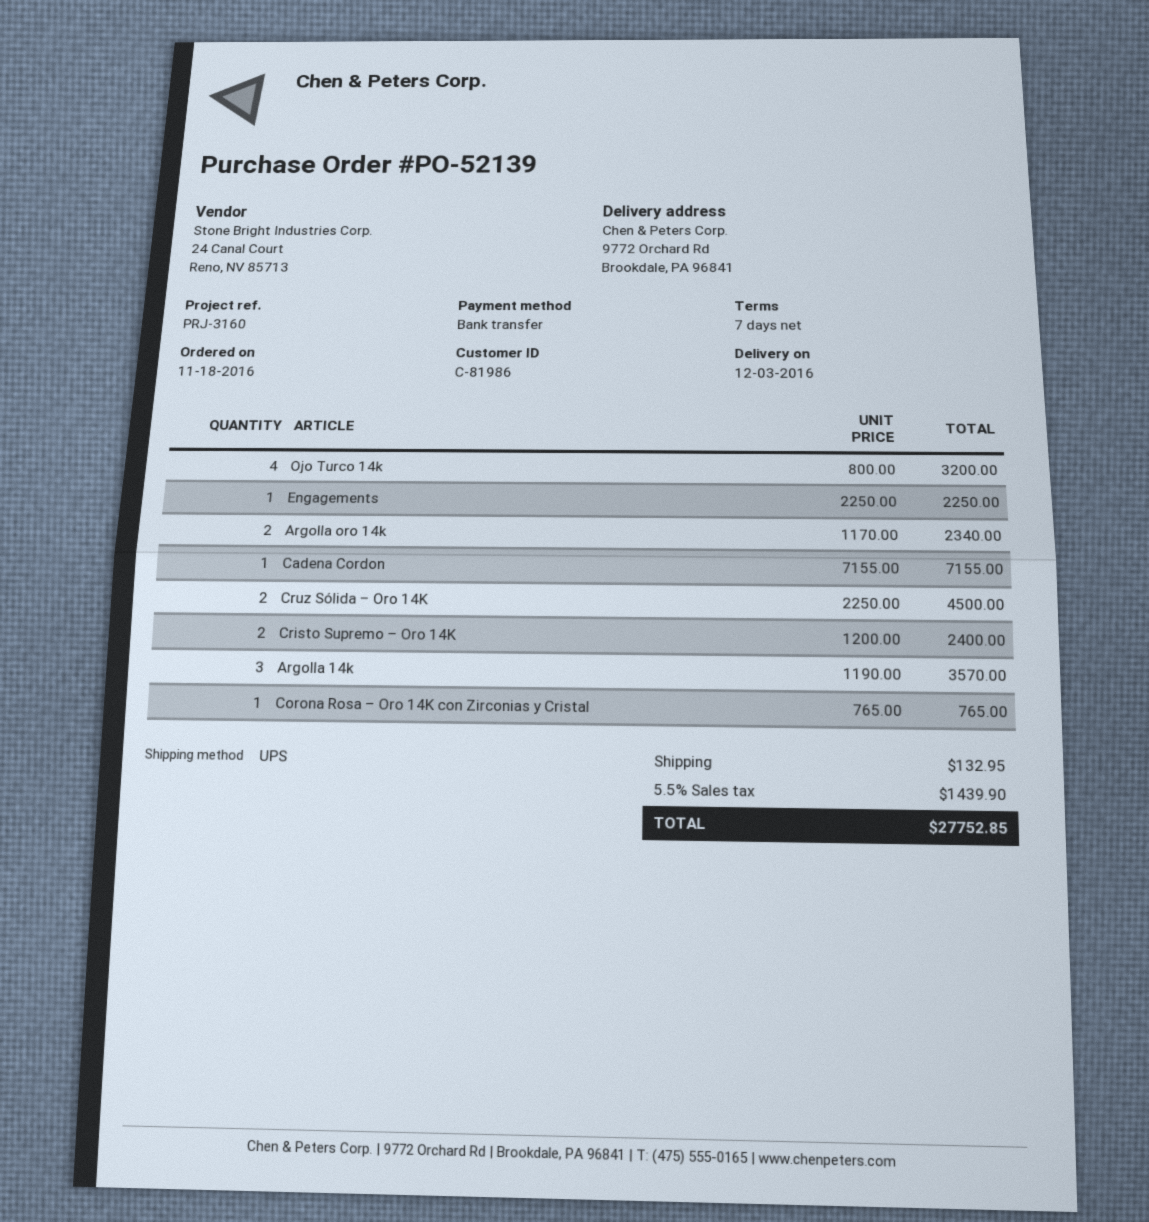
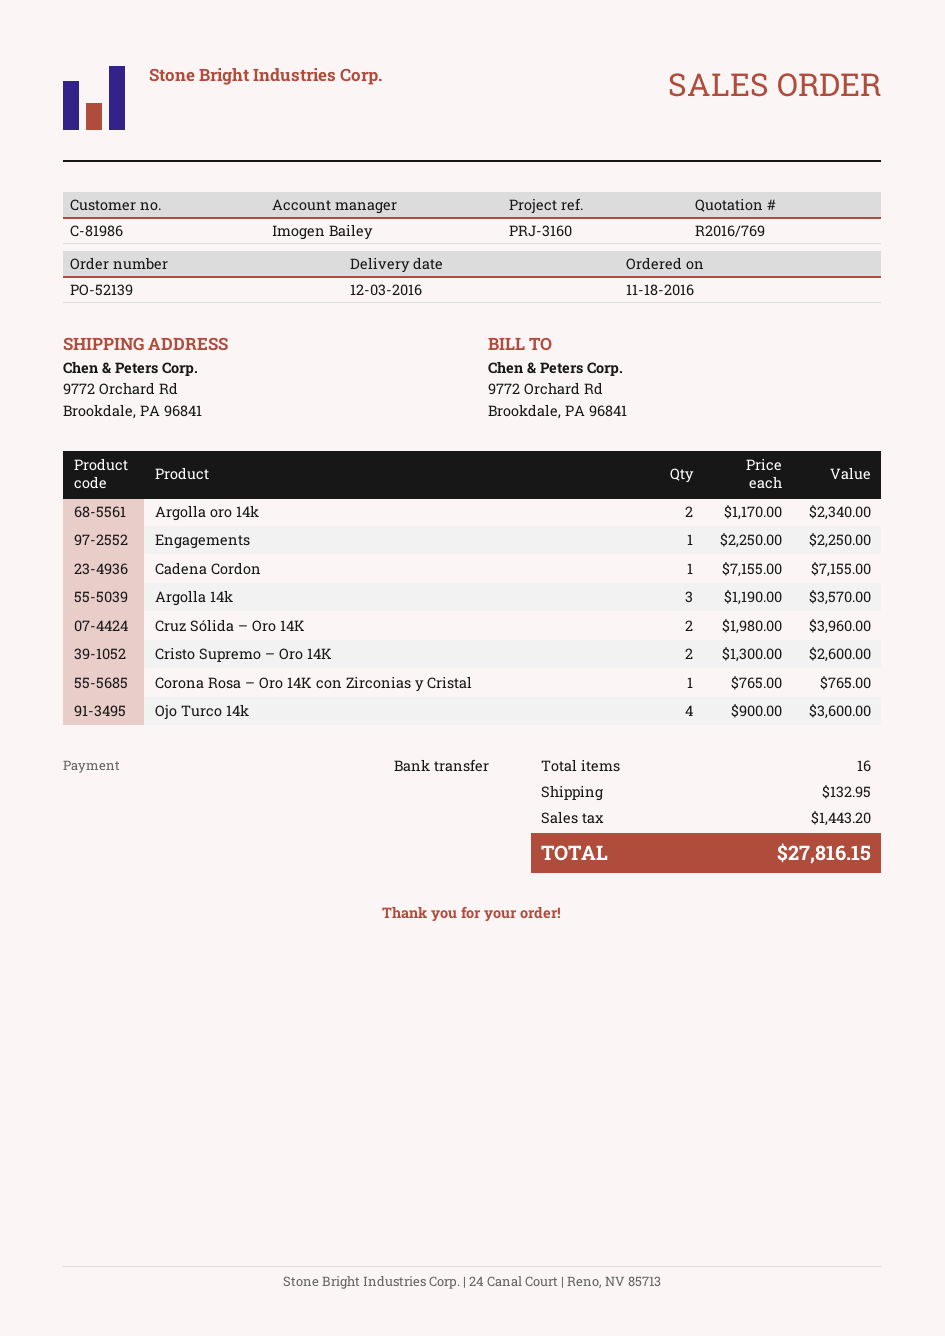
Ojo Turco 14k: 4 x 800.00 = 3200.00 -> 4 x 900.00 = 3600.00
Cruz Sólida – Oro 14K: 2 x 2250.00 = 4500.00 -> 2 x 1980.00 = 3960.00
Cristo Supremo – Oro 14K: 2 x 1200.00 = 2400.00 -> 2 x 1300.00 = 2600.00
tax: 1439.90 -> 1443.20
total: 27752.85 -> 27816.15

